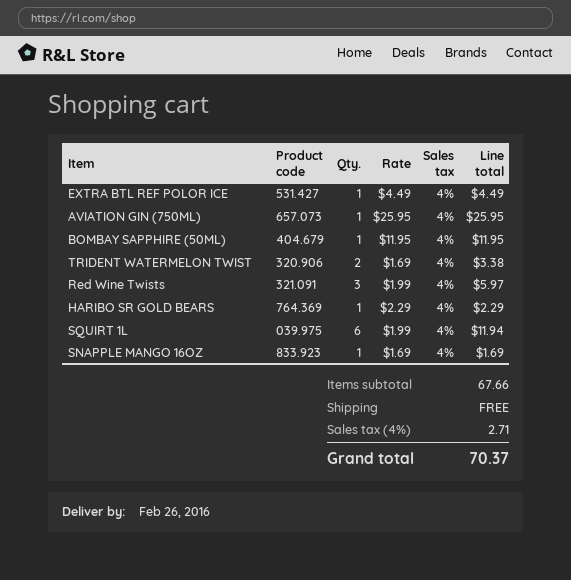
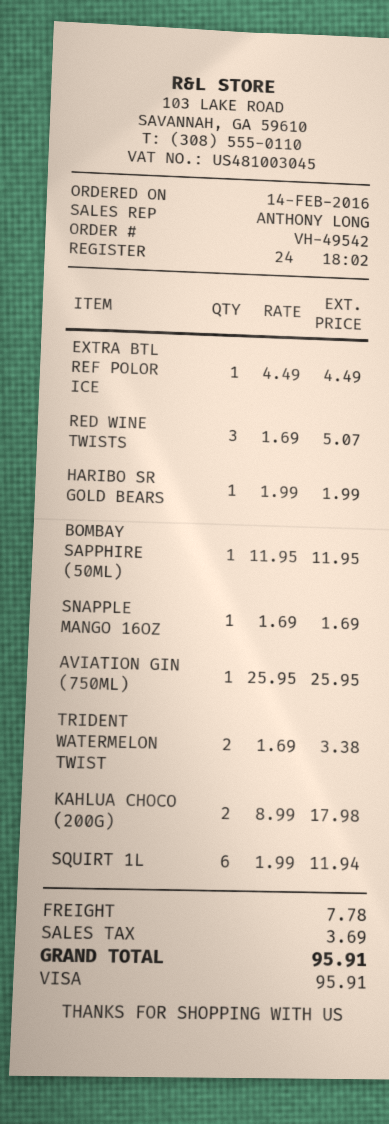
Red Wine Twists: 3 x 1.99 = 5.97 -> 3 x 1.69 = 5.07
HARIBO SR GOLD BEARS: 1 x 2.29 = 2.29 -> 1 x 1.99 = 1.99
KAHLUA CHOCO (200G): none -> 2 x 8.99 = 17.98
shipping: 0.00 -> 7.78
tax: 2.71 -> 3.69
total: 70.37 -> 95.91

